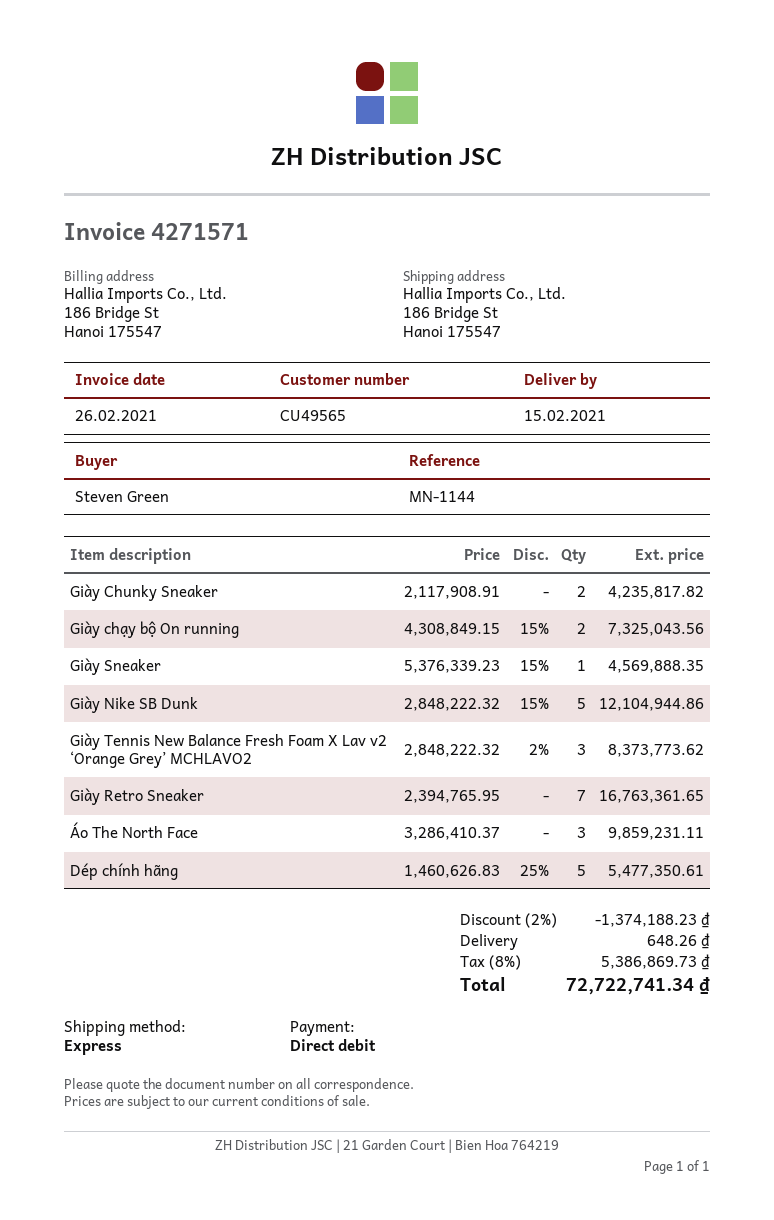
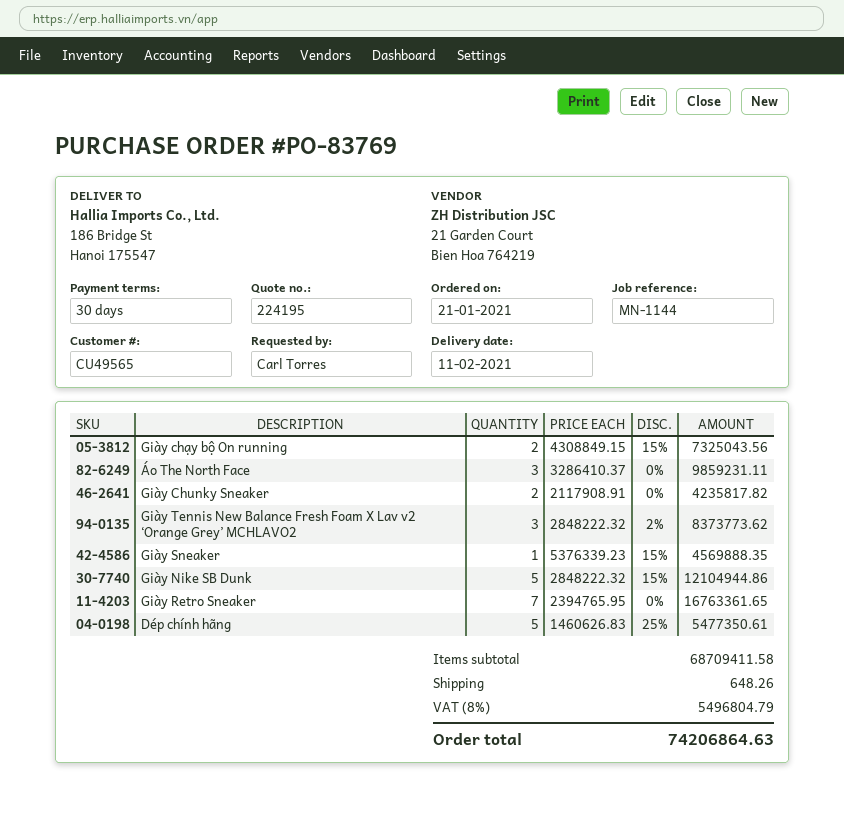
delivery date: 2021-02-15 -> 2021-02-11
ordered by: Steven Green -> Carl Torres
discount: 2% = 1374188.23 -> none
tax: 8% = 5386869.73 -> 8% = 5496804.79
total: 72722741.34 -> 74206864.63

